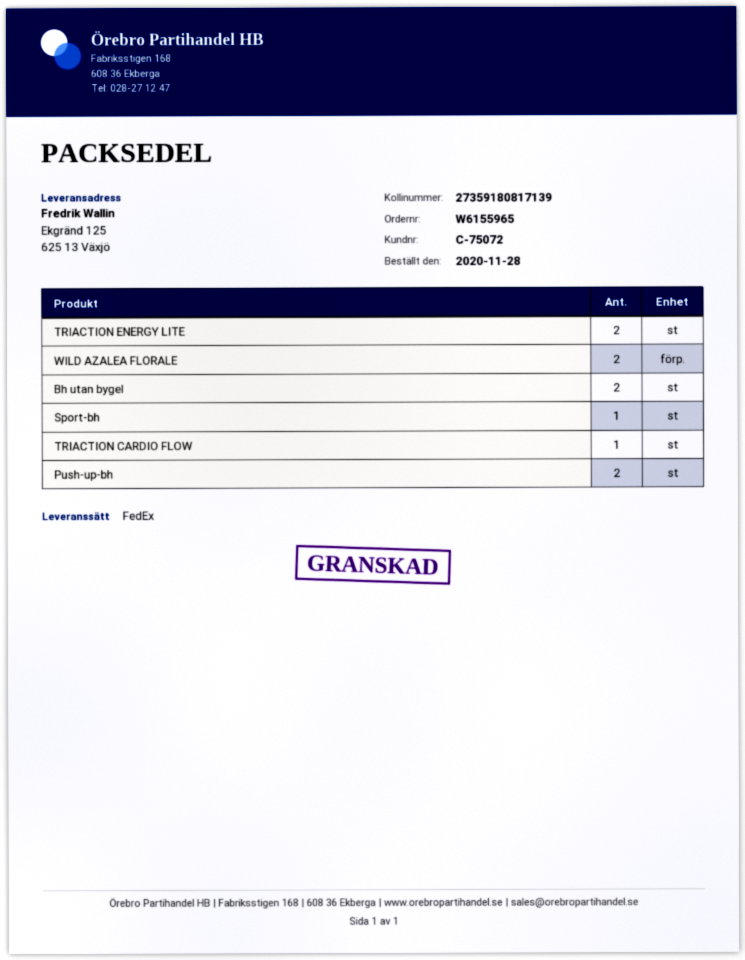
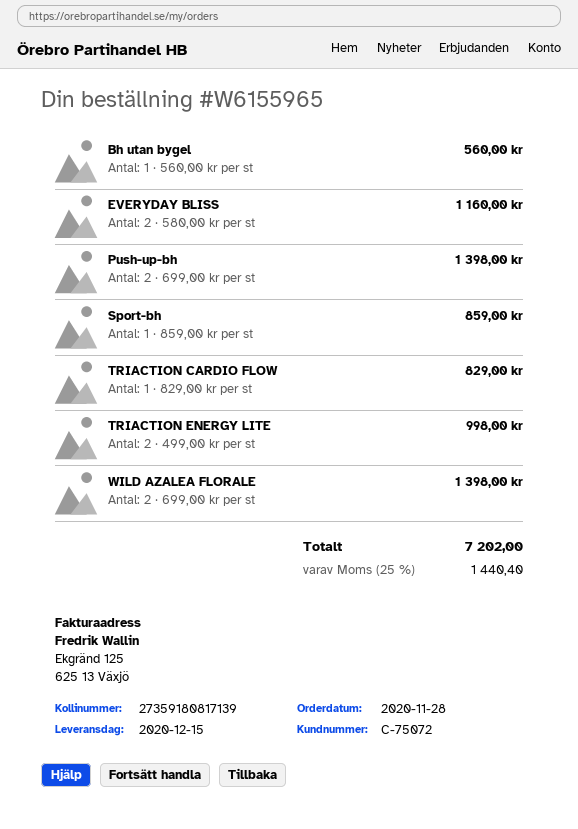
Bh utan bygel: 2 -> 1
EVERYDAY BLISS: none -> 2

